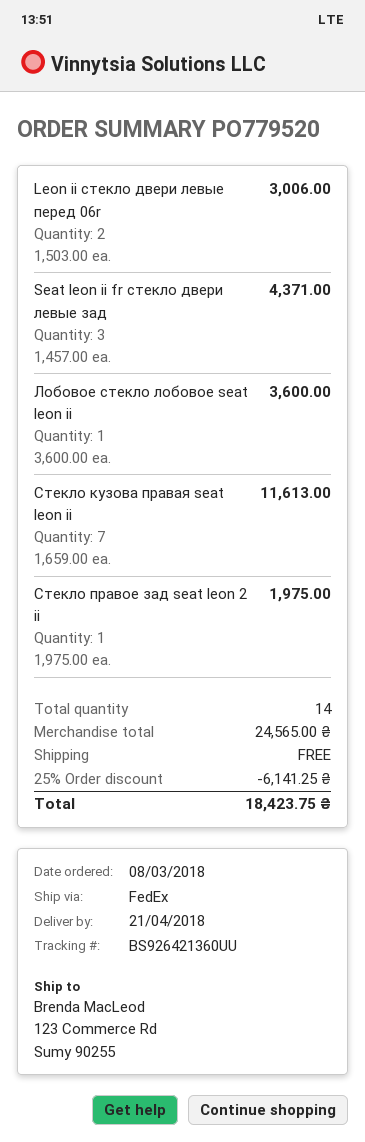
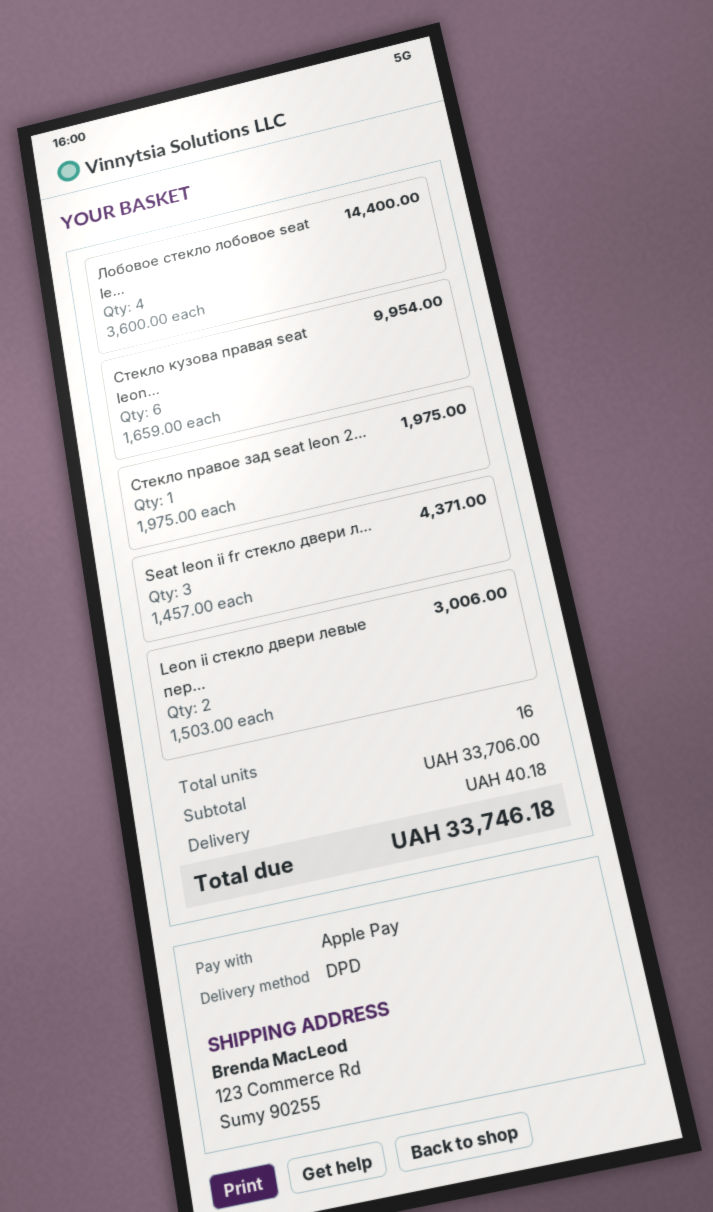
shipping method: FedEx -> DPD
Лобовое стекло лобовое seat leon ii: 1 x 3600.00 = 3600.00 -> 4 x 3600.00 = 14400.00
Стекло кузова правая seat leon ii: 7 x 1659.00 = 11613.00 -> 6 x 1659.00 = 9954.00
total quantity: 14 -> 16
subtotal: 24565.00 -> 33706.00
discount: 25% = 6141.25 -> none
shipping: 0.00 -> 40.18
total: 18423.75 -> 33746.18

